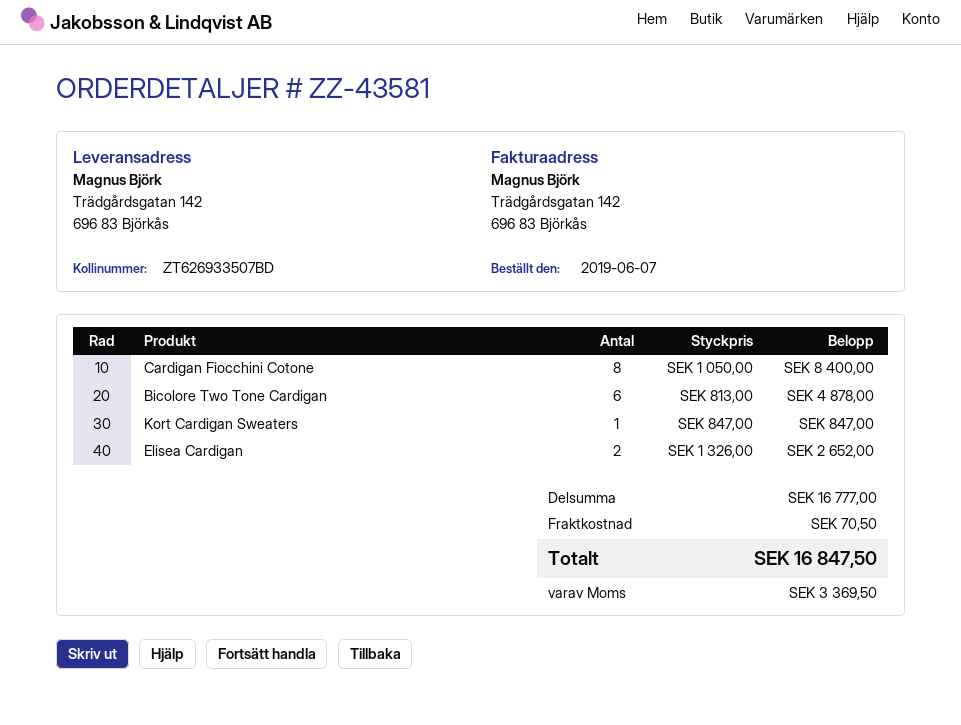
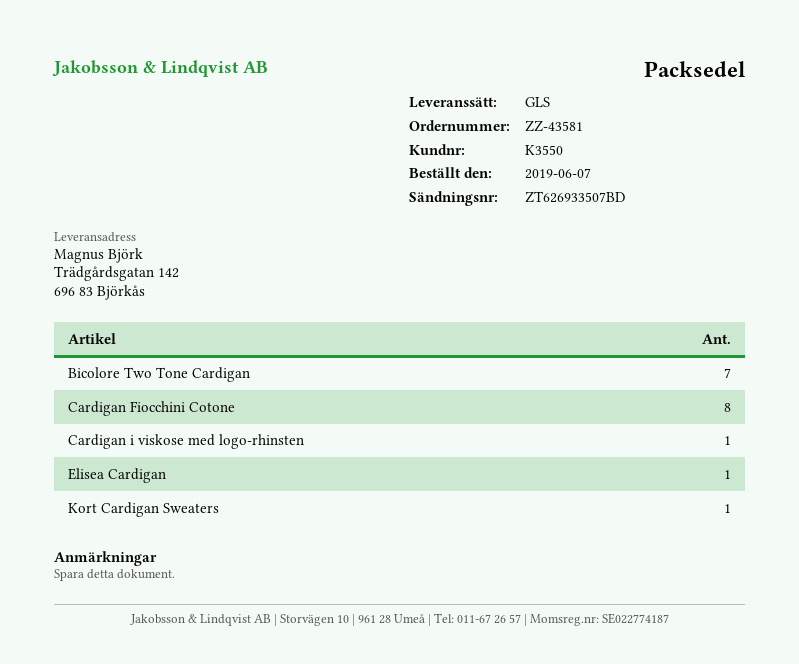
Bicolore Two Tone Cardigan: 6 -> 7
Elisea Cardigan: 2 -> 1
Cardigan i viskose med logo-rhinsten: none -> 1

